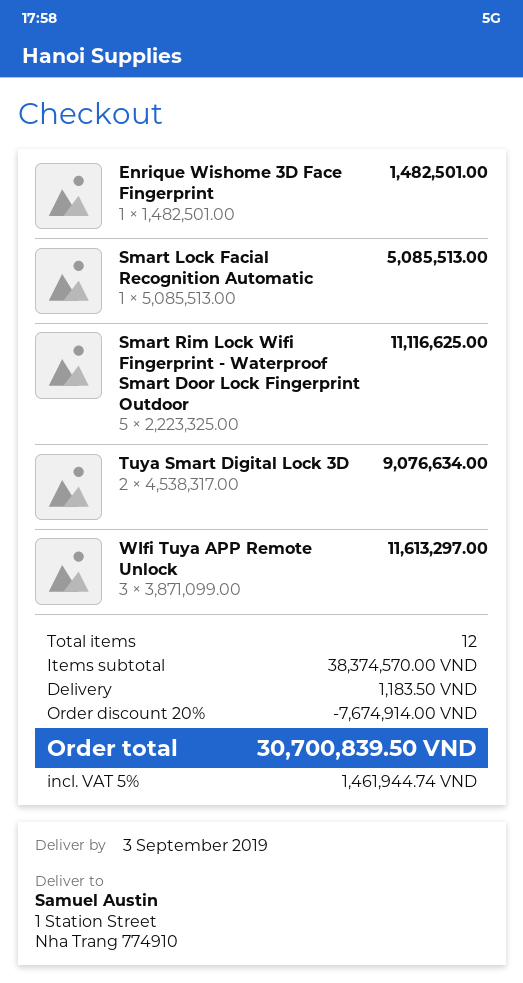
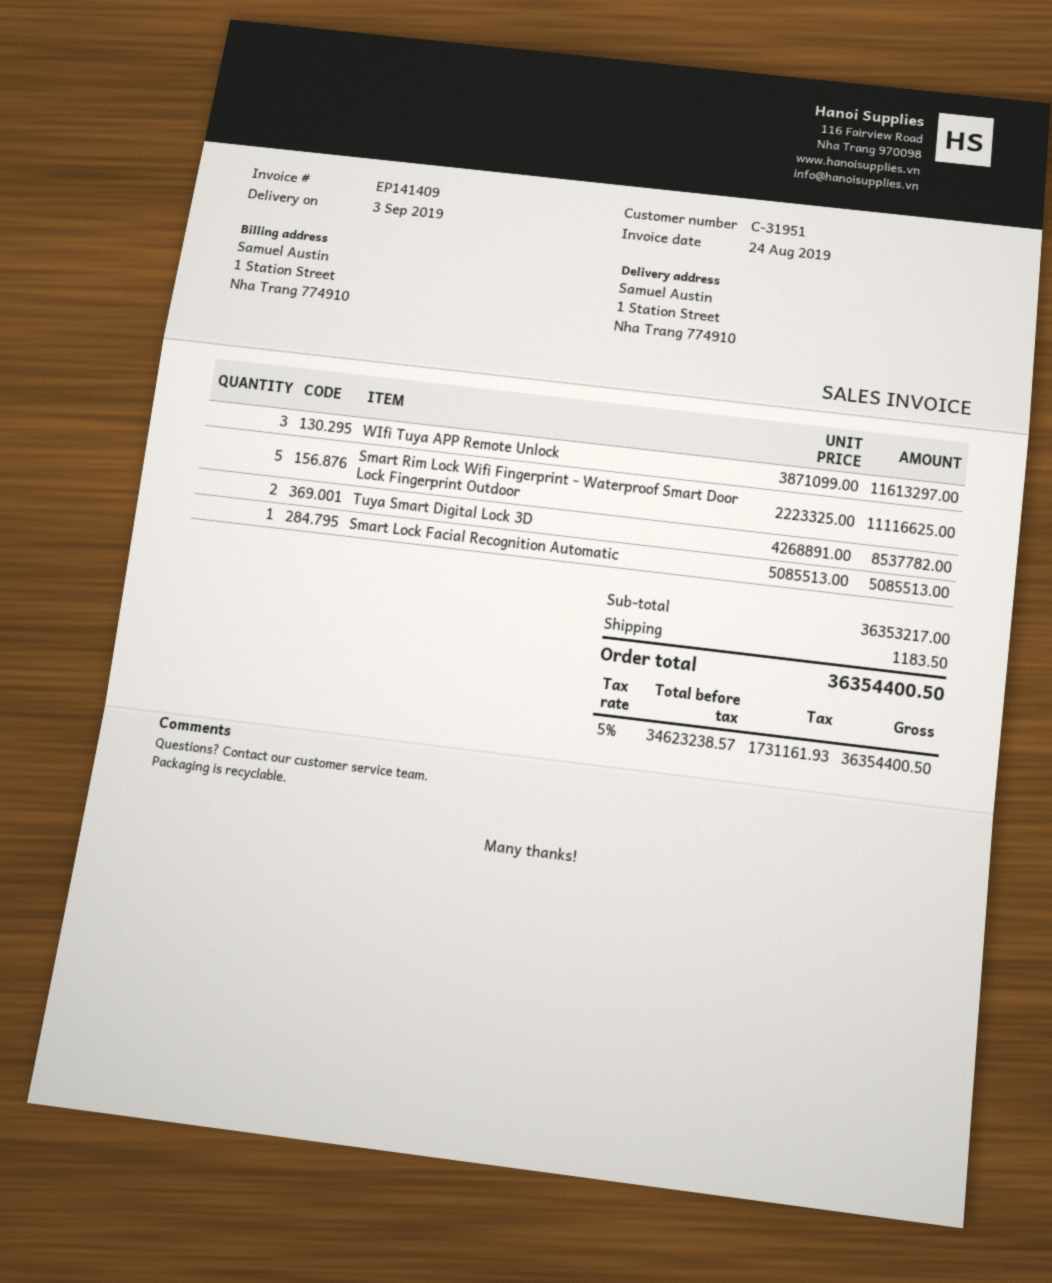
Enrique Wishome 3D Face Fingerprint: 1 x 1482501.00 = 1482501.00 -> none
Tuya Smart Digital Lock 3D: 2 x 4538317.00 = 9076634.00 -> 2 x 4268891.00 = 8537782.00
subtotal: 38374570.00 -> 36353217.00
discount: 20% = 7674914.00 -> none
tax: 5% = 1461944.74 -> 5% = 1731161.93
total: 30700839.50 -> 36354400.50

